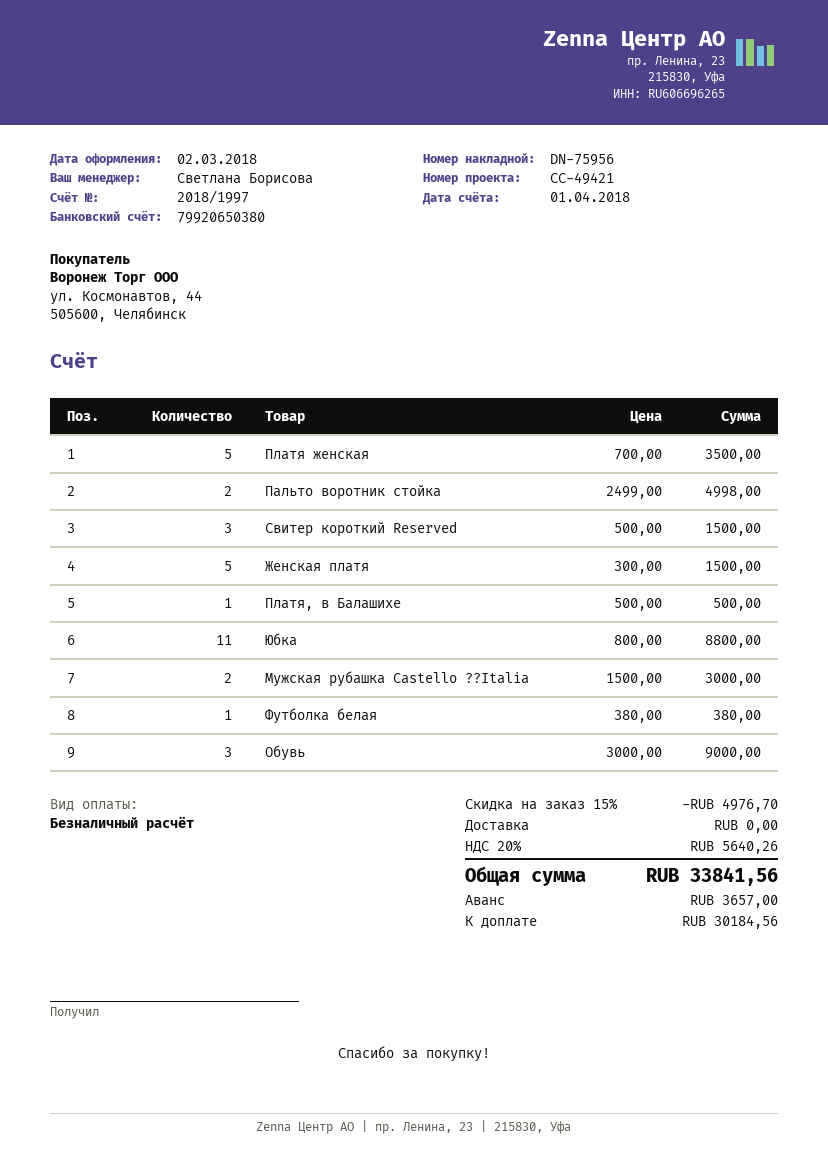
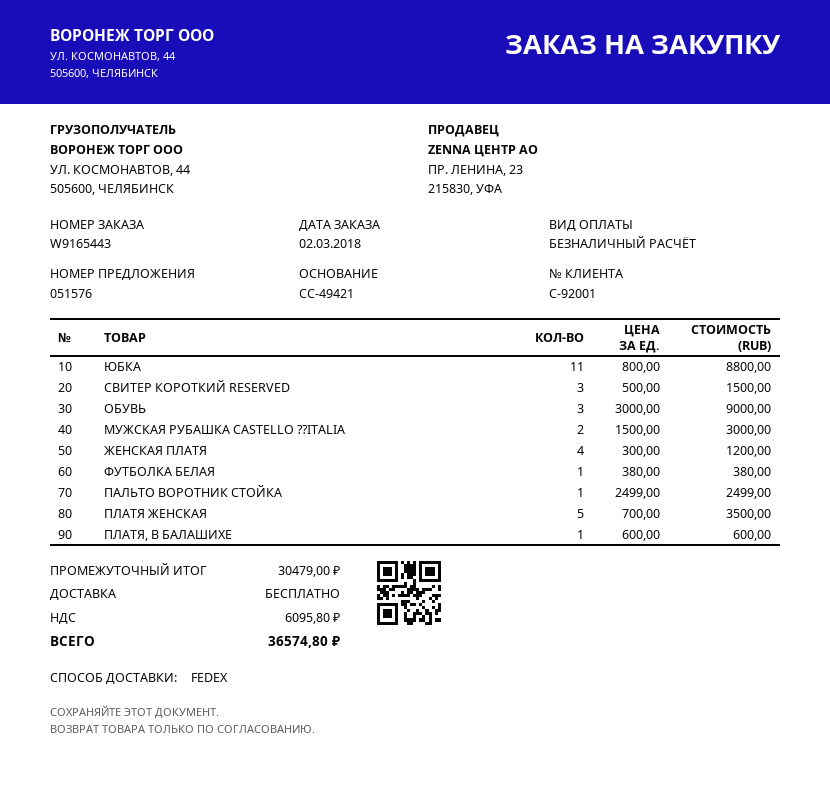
Пальто воротник стойка: 2 x 2499.00 = 4998.00 -> 1 x 2499.00 = 2499.00
Женская платя: 5 x 300.00 = 1500.00 -> 4 x 300.00 = 1200.00
Платя, в Балашихе: 1 x 500.00 = 500.00 -> 1 x 600.00 = 600.00
discount: 15% = 4976.70 -> none
tax: 5640.26 -> 6095.80
total: 33841.56 -> 36574.80

